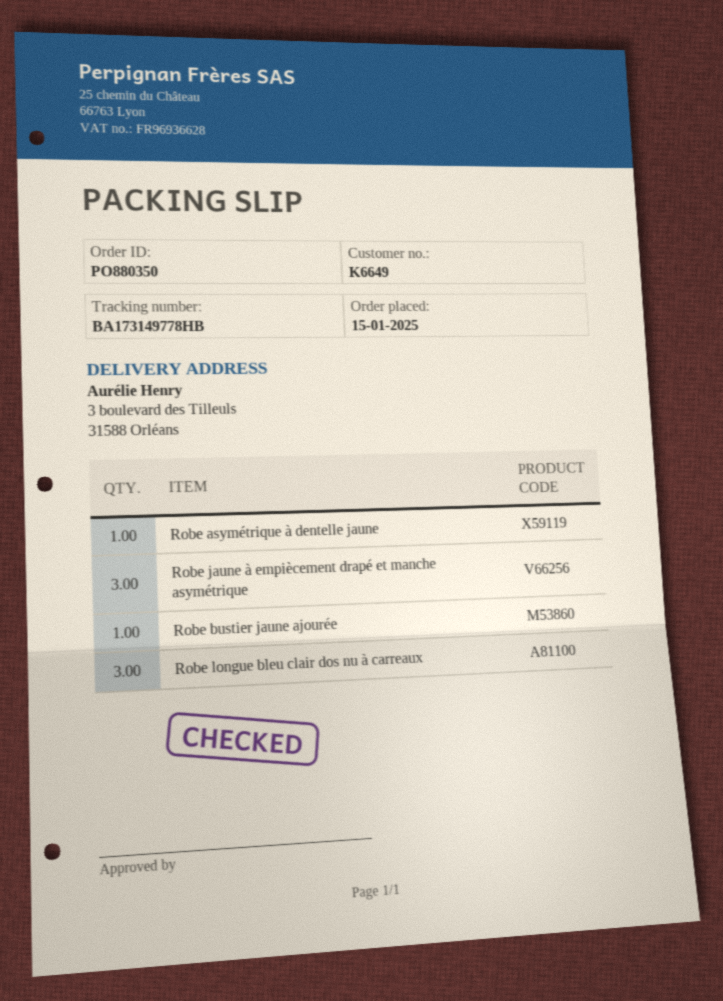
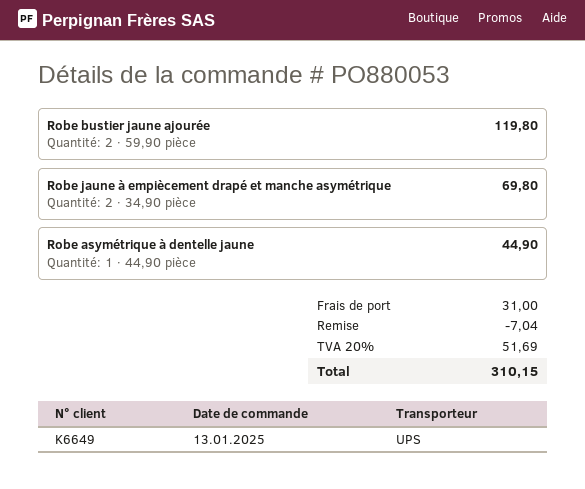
order number: PO880350 -> PO880053
order date: 2025-01-15 -> 2025-01-13
Robe jaune à empiècement drapé et manche asymétrique: 3 -> 2
Robe bustier jaune ajourée: 1 -> 2
Robe longue bleu clair dos nu à carreaux: 3 -> none

